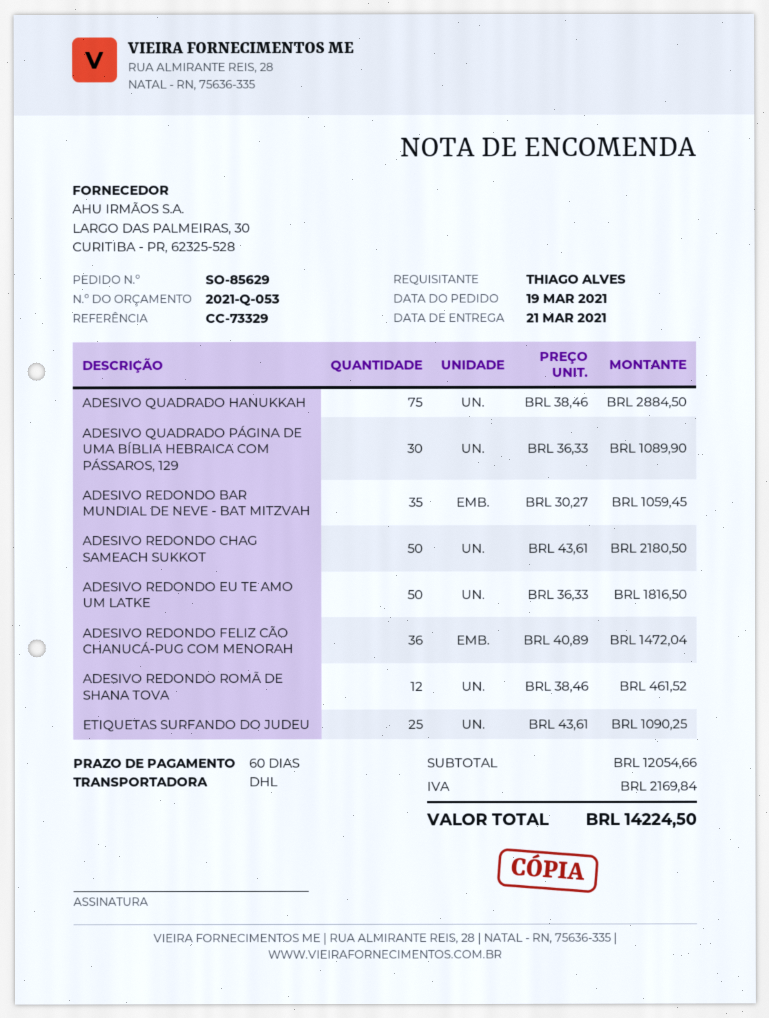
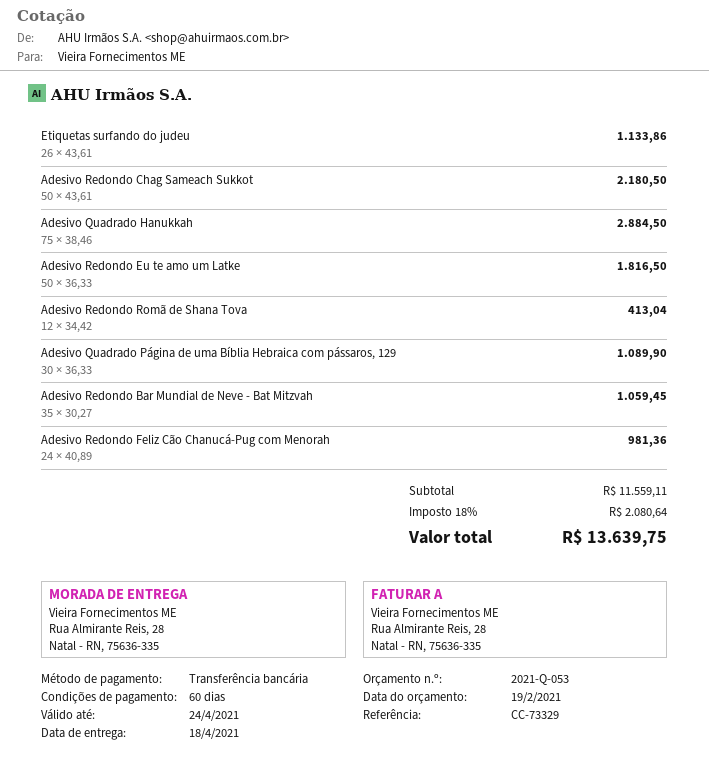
delivery date: 2021-03-21 -> 2021-04-18
ADESIVO REDONDO FELIZ CÃO CHANUCÁ-PUG COM MENORAH: 36 x 40.89 = 1472.04 -> 24 x 40.89 = 981.36
ADESIVO REDONDO ROMÃ DE SHANA TOVA: 12 x 38.46 = 461.52 -> 12 x 34.42 = 413.04
ETIQUETAS SURFANDO DO JUDEU: 25 x 43.61 = 1090.25 -> 26 x 43.61 = 1133.86
subtotal: 12054.66 -> 11559.11
tax: 2169.84 -> 2080.64
total: 14224.50 -> 13639.75

